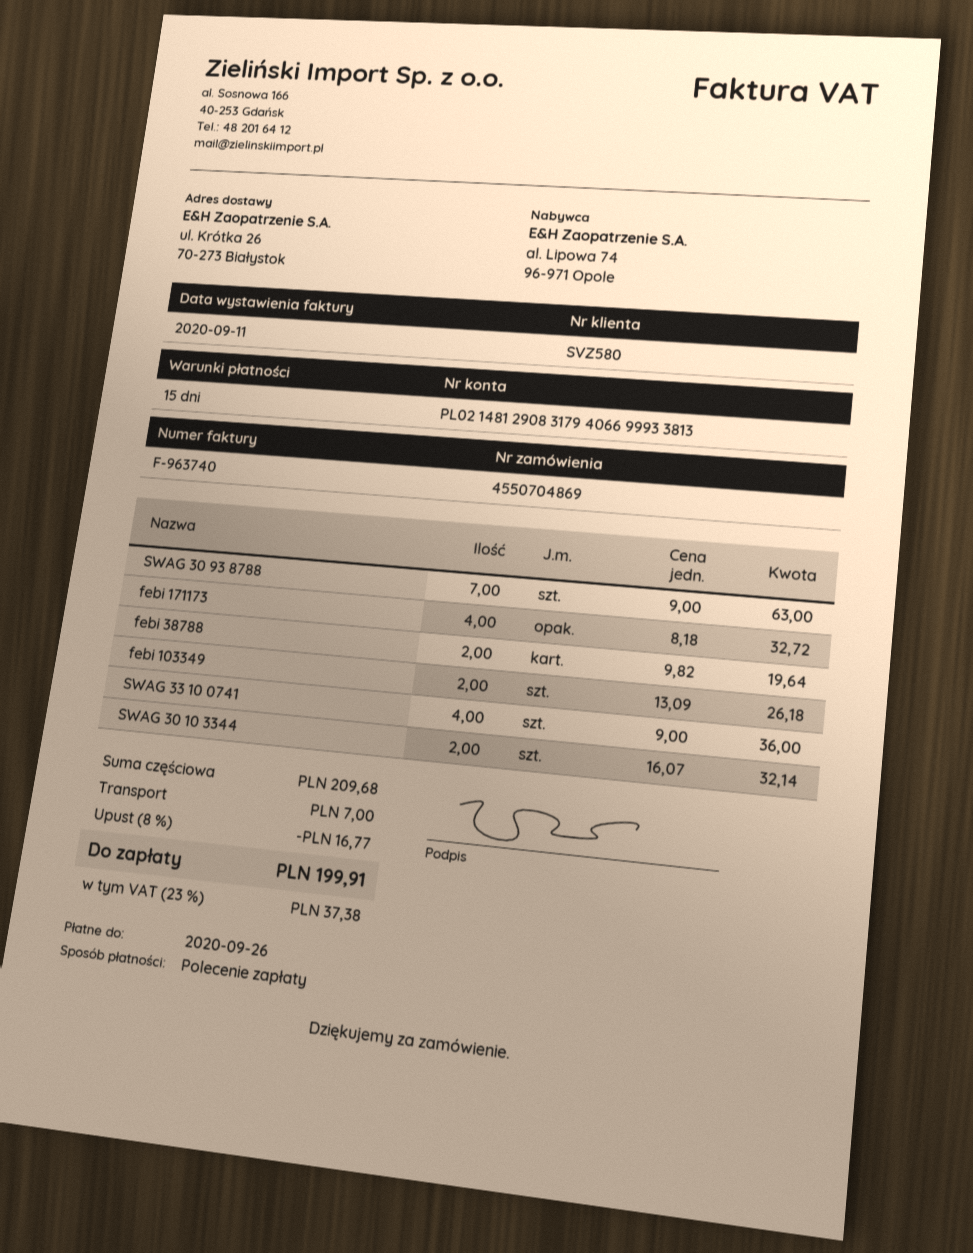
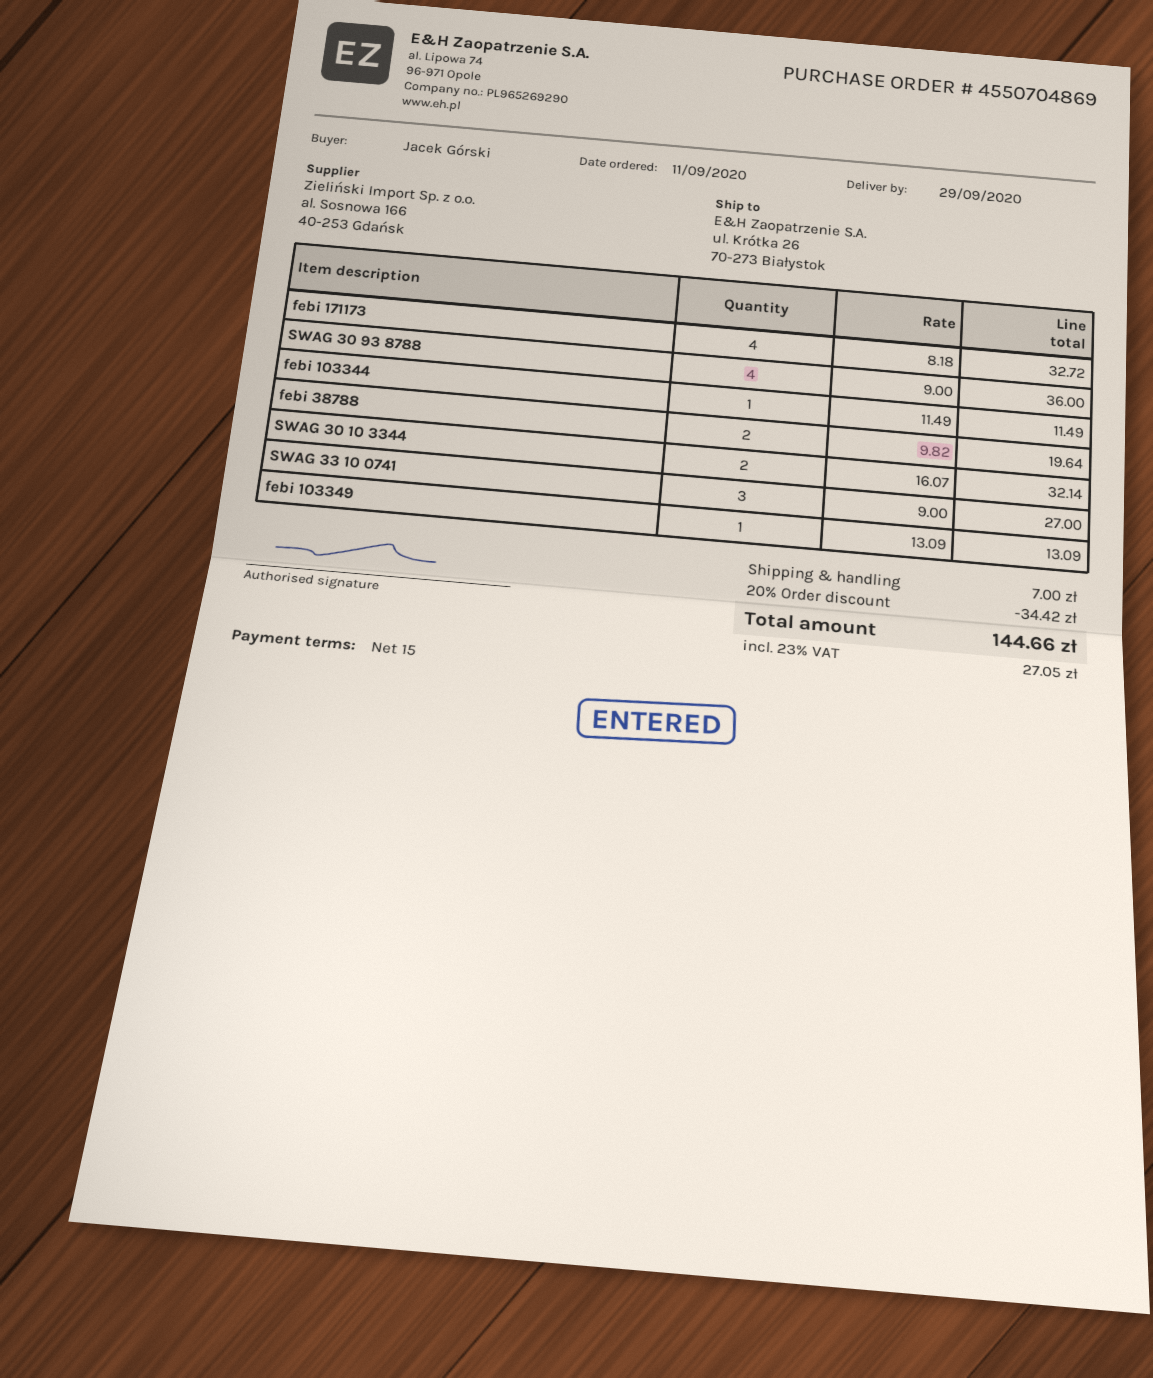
SWAG 30 93 8788: 7 x 9.00 = 63.00 -> 4 x 9.00 = 36.00
febi 103349: 2 x 13.09 = 26.18 -> 1 x 13.09 = 13.09
SWAG 33 10 0741: 4 x 9.00 = 36.00 -> 3 x 9.00 = 27.00
febi 103344: none -> 1 x 11.49 = 11.49
discount: 8% = 16.77 -> 20% = 34.42
tax: 23% = 37.38 -> 23% = 27.05
total: 199.91 -> 144.66

